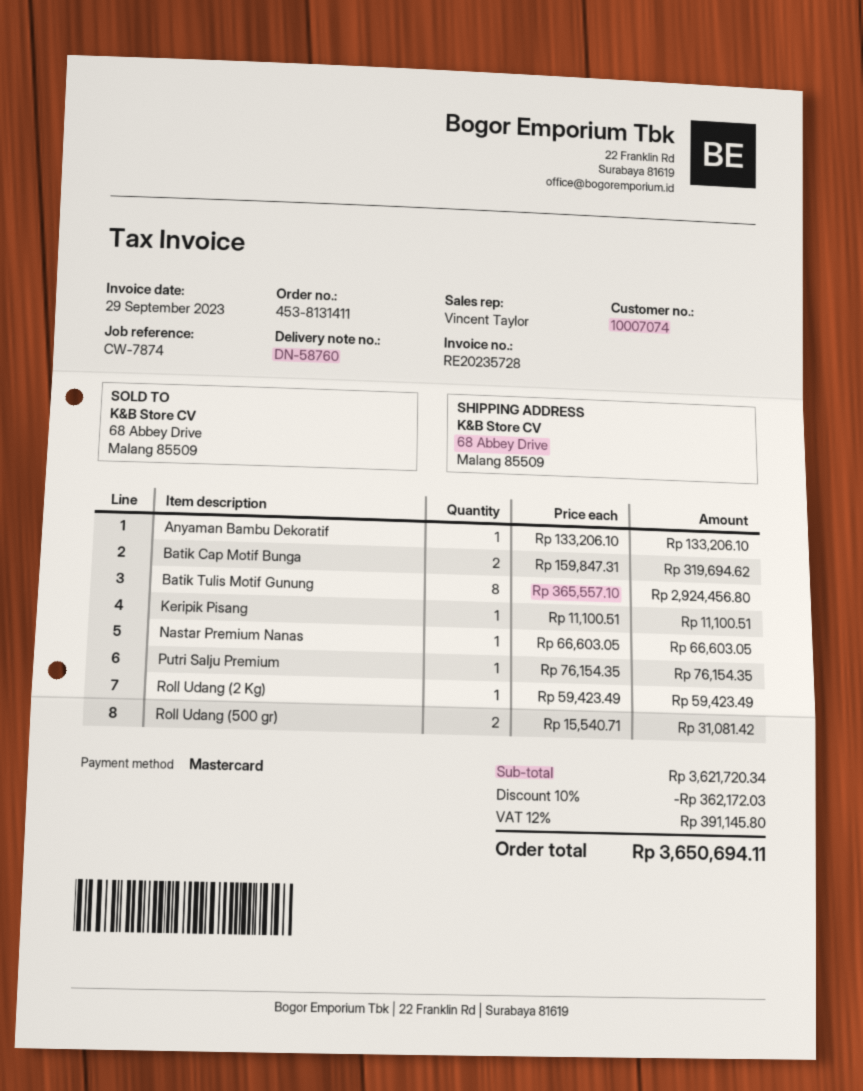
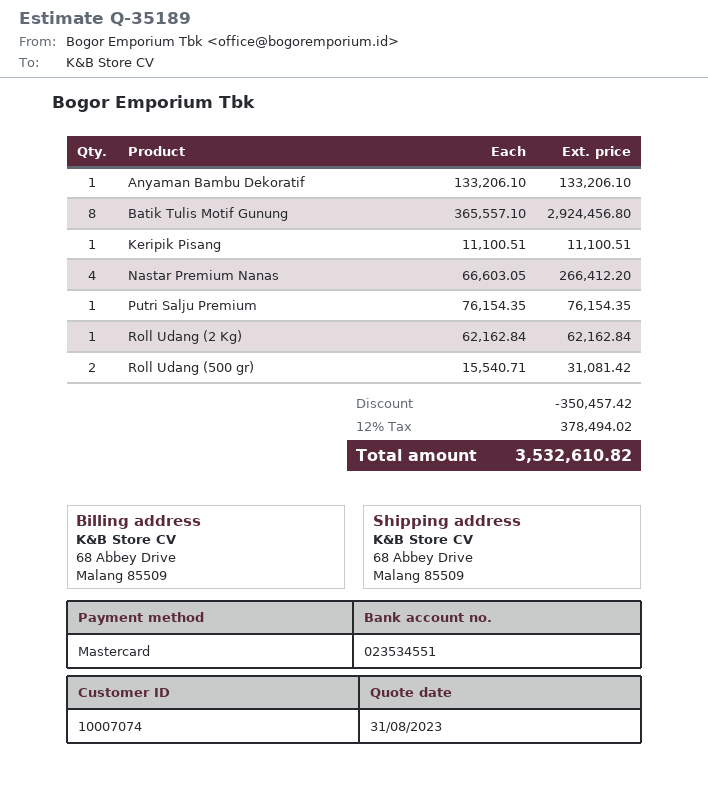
Batik Cap Motif Bunga: 2 x 159847.31 = 319694.62 -> none
Nastar Premium Nanas: 1 x 66603.05 = 66603.05 -> 4 x 66603.05 = 266412.20
Roll Udang (2 Kg): 1 x 59423.49 = 59423.49 -> 1 x 62162.84 = 62162.84
discount: 362172.03 -> 350457.42
tax: 12% = 391145.80 -> 12% = 378494.02
total: 3650694.11 -> 3532610.82

